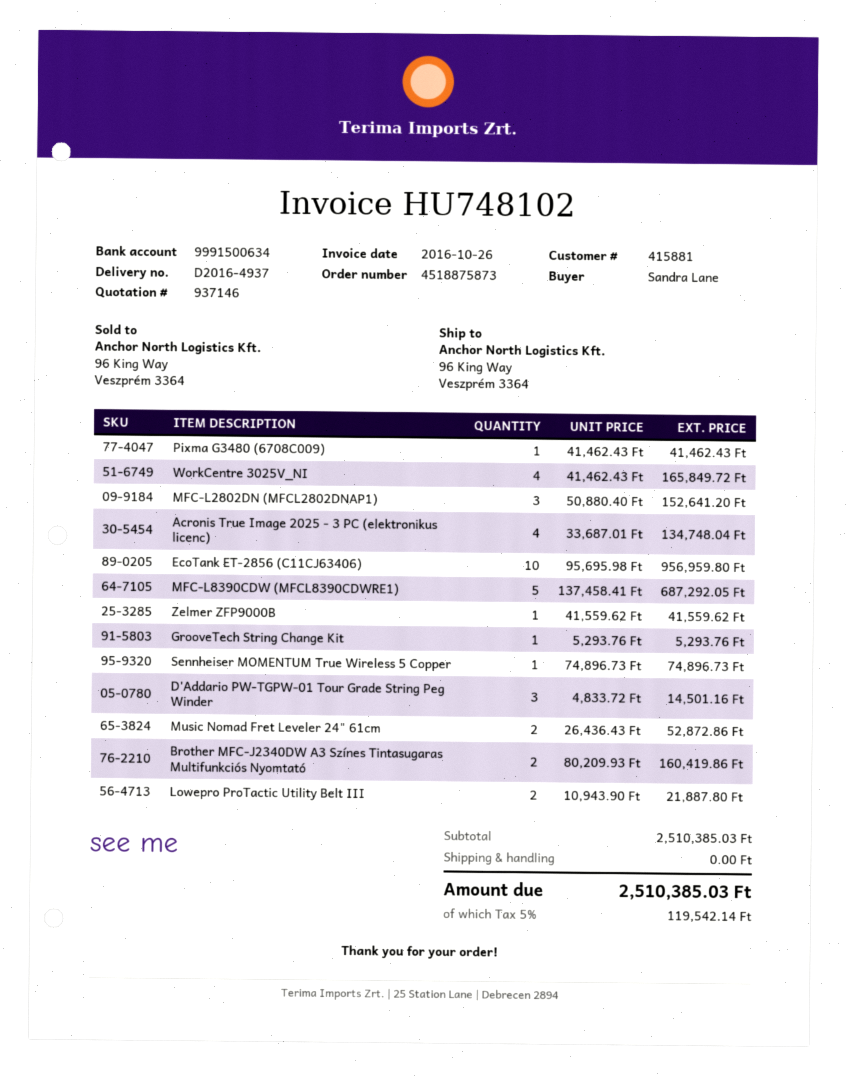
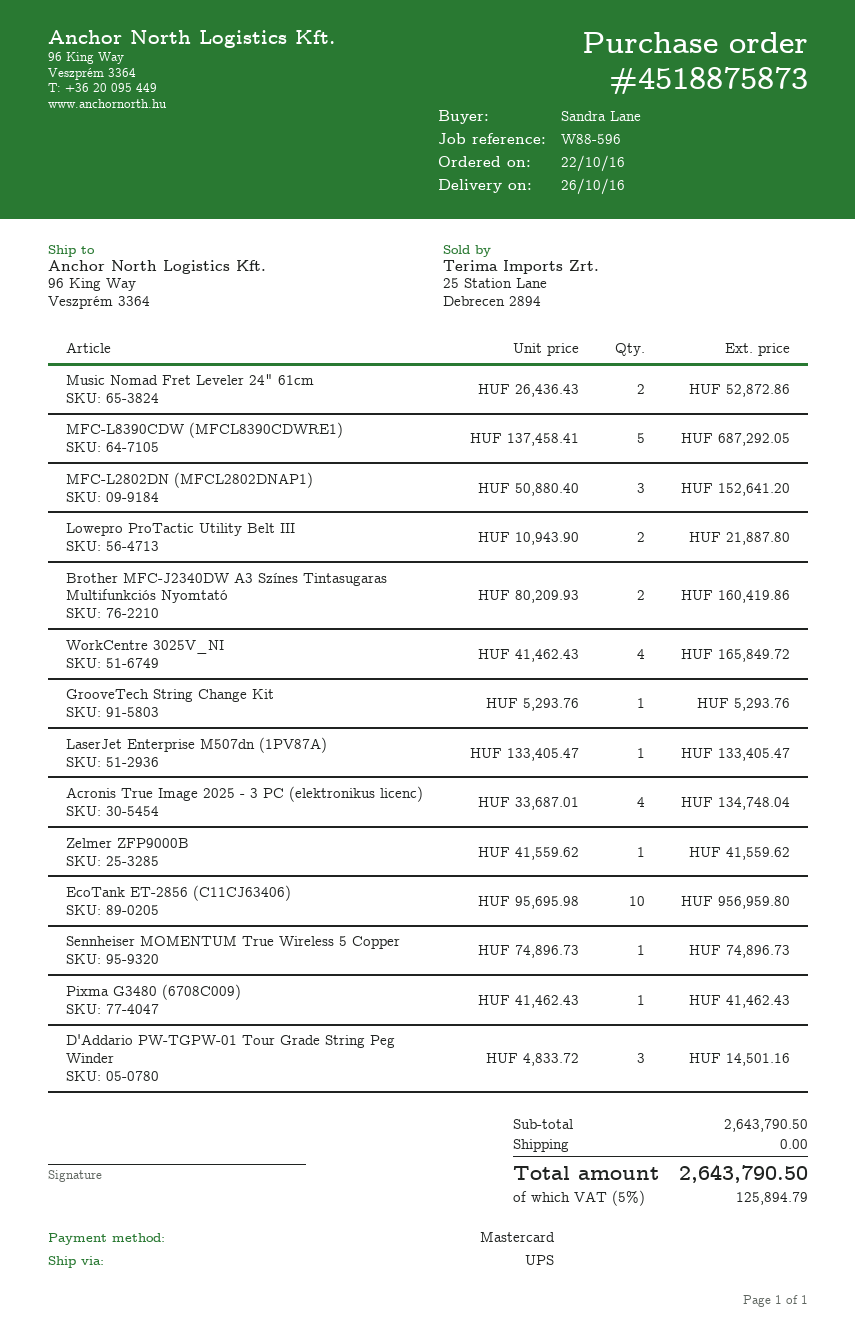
LaserJet Enterprise M507dn (1PV87A): none -> 1 x 133405.47 = 133405.47
subtotal: 2510385.03 -> 2643790.50
tax: 5% = 119542.14 -> 5% = 125894.79
total: 2510385.03 -> 2643790.50

